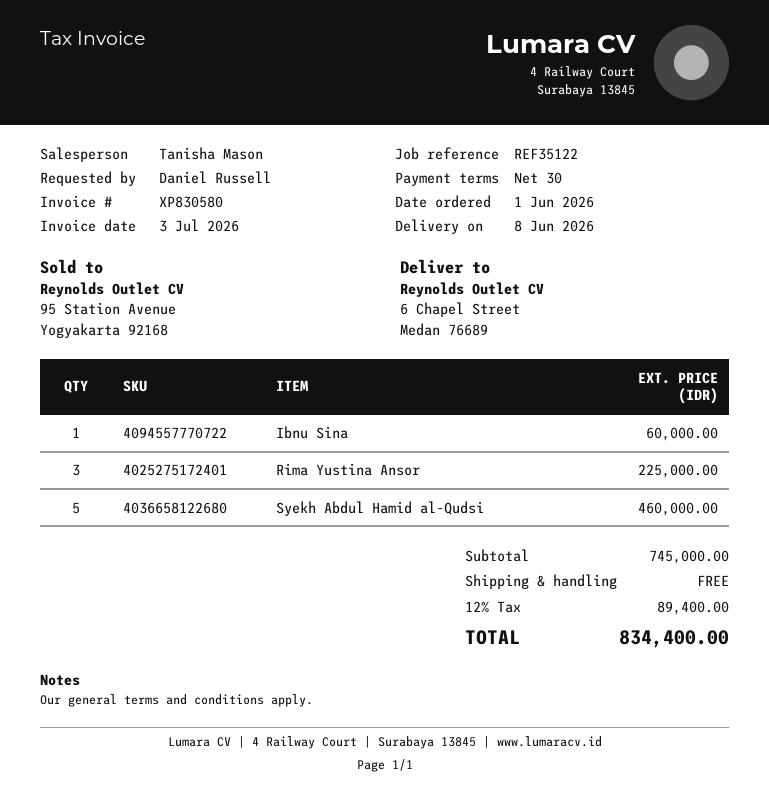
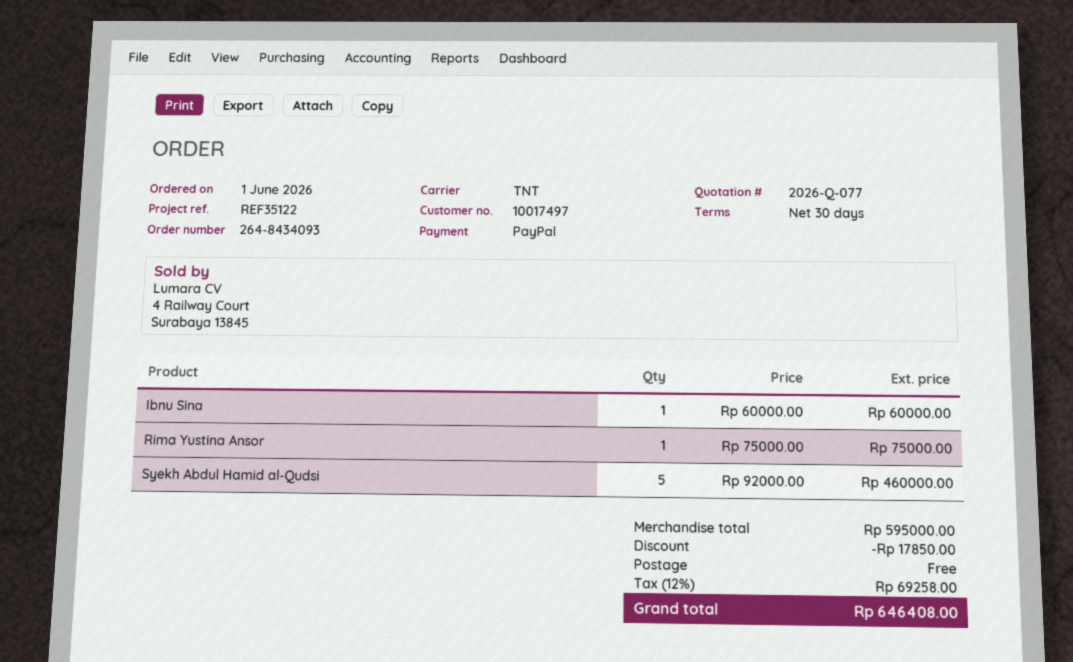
Rima Yustina Ansor: 3 for 225000.00 -> 1 for 75000.00
subtotal: 745000.00 -> 595000.00
discount: none -> 17850.00
tax: 12% = 89400.00 -> 12% = 69258.00
total: 834400.00 -> 646408.00

